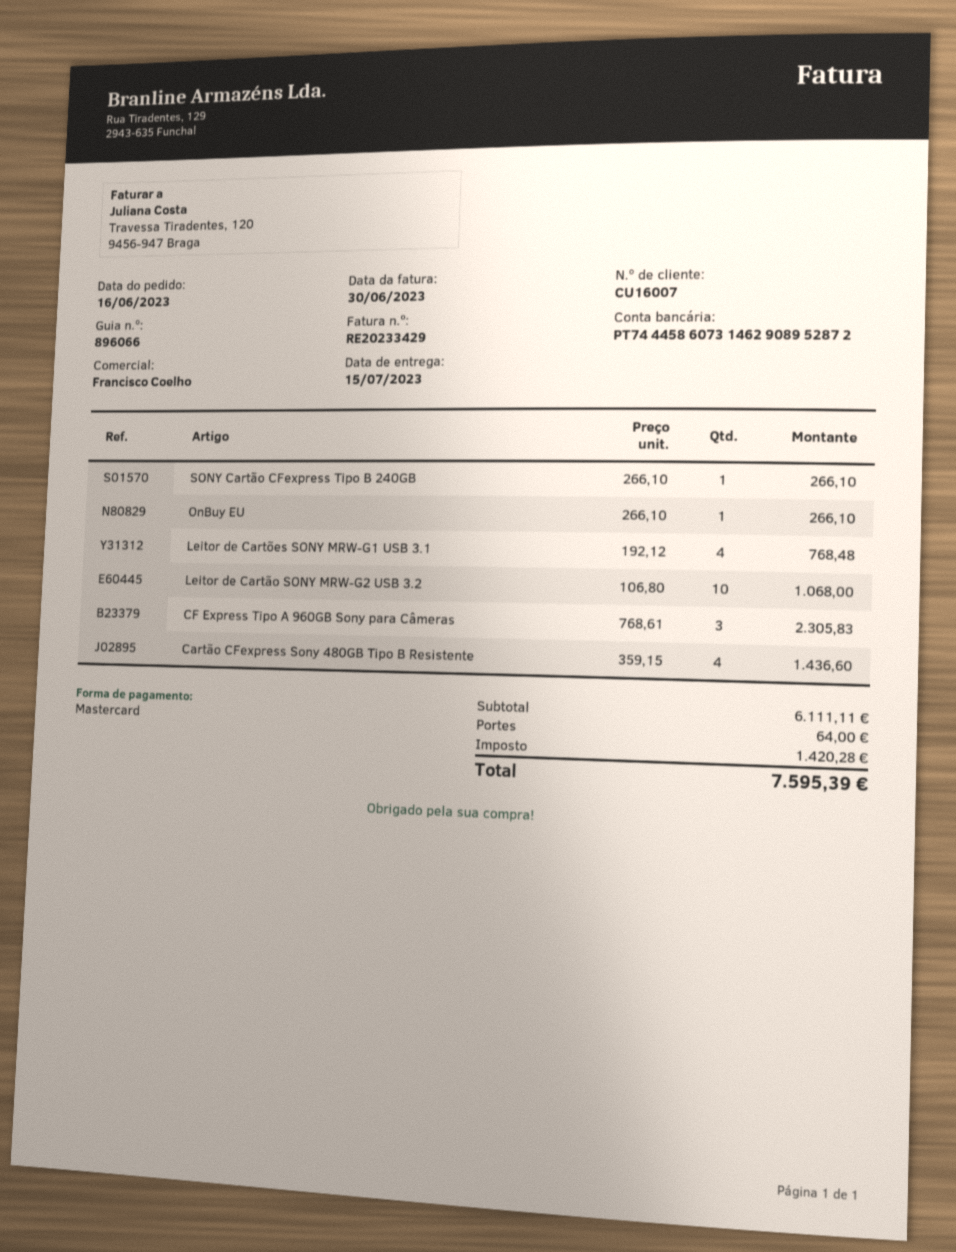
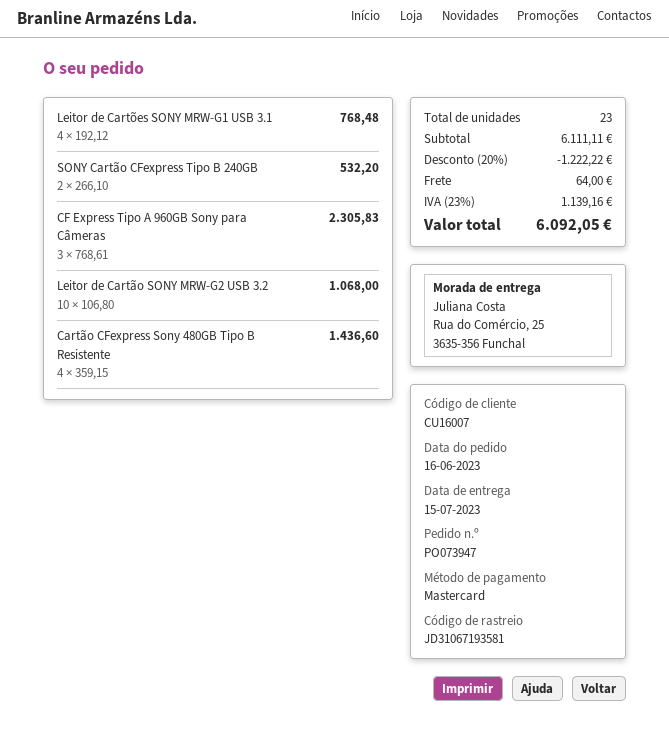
SONY Cartão CFexpress Tipo B 240GB: 1 x 266.10 = 266.10 -> 2 x 266.10 = 532.20
OnBuy EU: 1 x 266.10 = 266.10 -> none
discount: none -> 20% = 1222.22
tax: 1420.28 -> 1139.16
total: 7595.39 -> 6092.05

